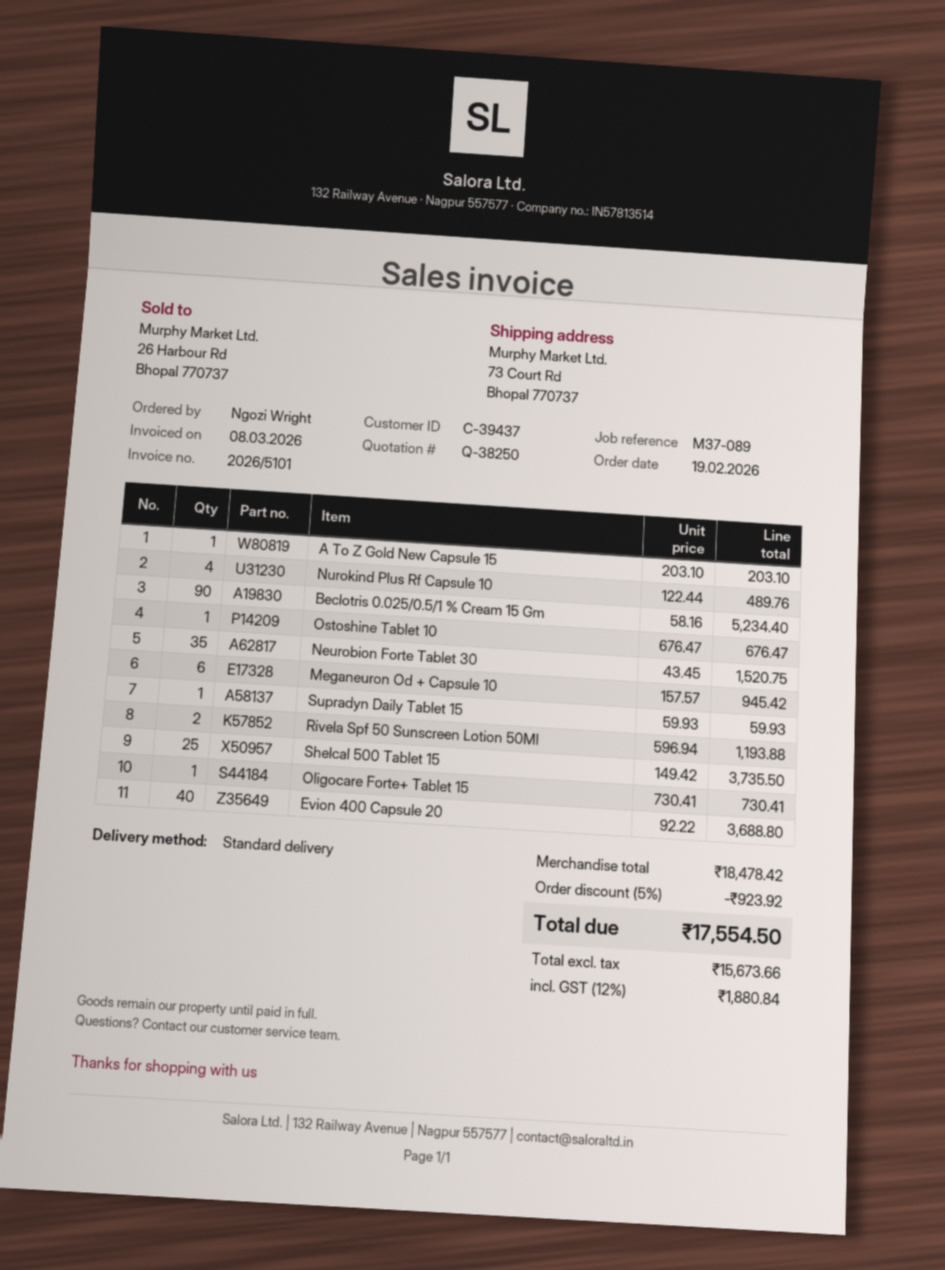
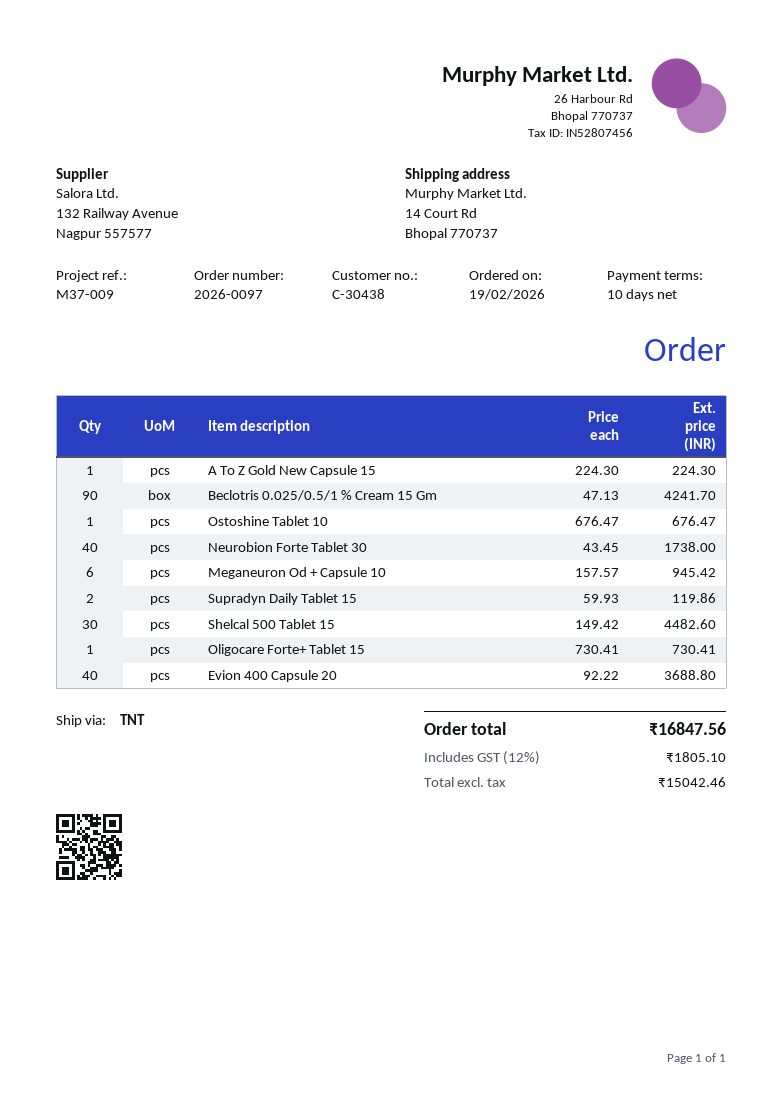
customer number: C-39437 -> C-30438
reference: M37-089 -> M37-009
shipping method: standard -> TNT
ship to: 73 Court Rd, Bhopal 770737 -> 14 Court Rd, Bhopal 770737
A To Z Gold New Capsule 15: 1 x 203.10 = 203.10 -> 1 x 224.30 = 224.30
Nurokind Plus Rf Capsule 10: 4 x 122.44 = 489.76 -> none
Beclotris 0.025/0.5/1 % Cream 15 Gm: 90 x 58.16 = 5234.40 -> 90 x 47.13 = 4241.70
Neurobion Forte Tablet 30: 35 x 43.45 = 1520.75 -> 40 x 43.45 = 1738.00
Supradyn Daily Tablet 15: 1 x 59.93 = 59.93 -> 2 x 59.93 = 119.86
Rivela Spf 50 Sunscreen Lotion 50Ml: 2 x 596.94 = 1193.88 -> none
Shelcal 500 Tablet 15: 25 x 149.42 = 3735.50 -> 30 x 149.42 = 4482.60
discount: 5% = 923.92 -> none
net: 15673.66 -> 15042.46
tax: 12% = 1880.84 -> 12% = 1805.10
total: 17554.50 -> 16847.56

